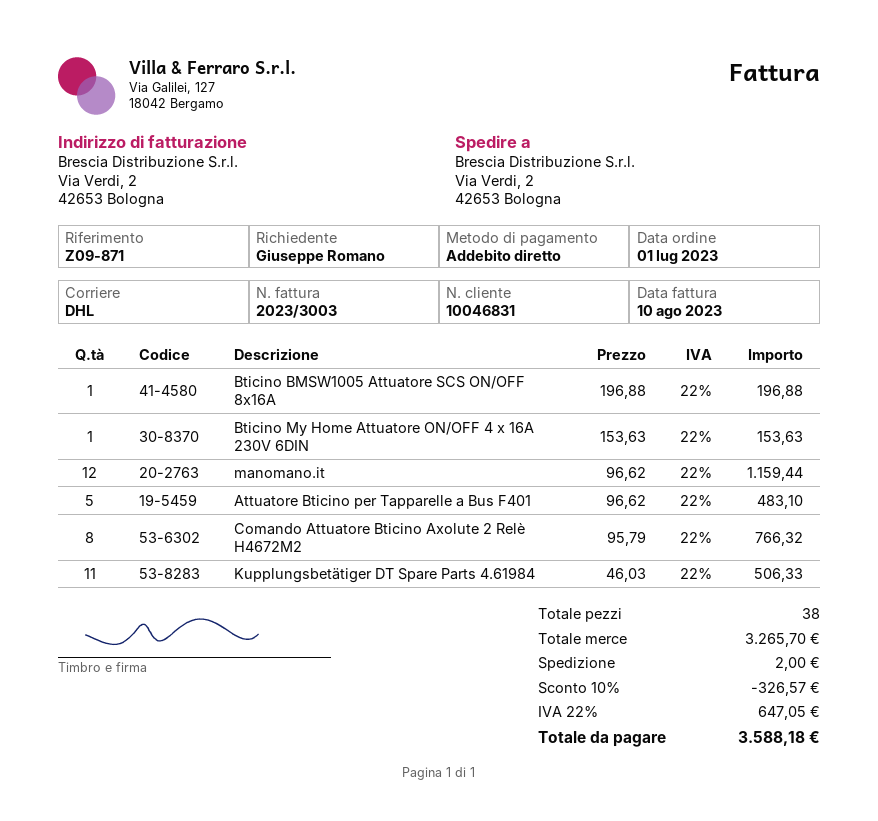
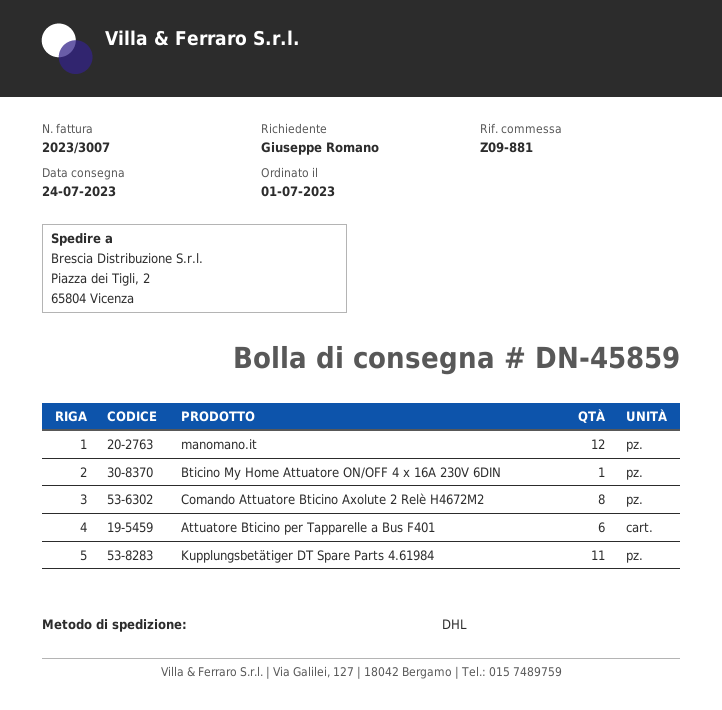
invoice number: 2023/3003 -> 2023/3007
reference: Z09-871 -> Z09-881
ship to: Via Verdi, 2, 42653 Bologna -> Piazza dei Tigli, 2, 65804 Vicenza
Bticino BMSW1005 Attuatore SCS ON/OFF 8x16A: 1 -> none
Attuatore Bticino per Tapparelle a Bus F401: 5 -> 6

